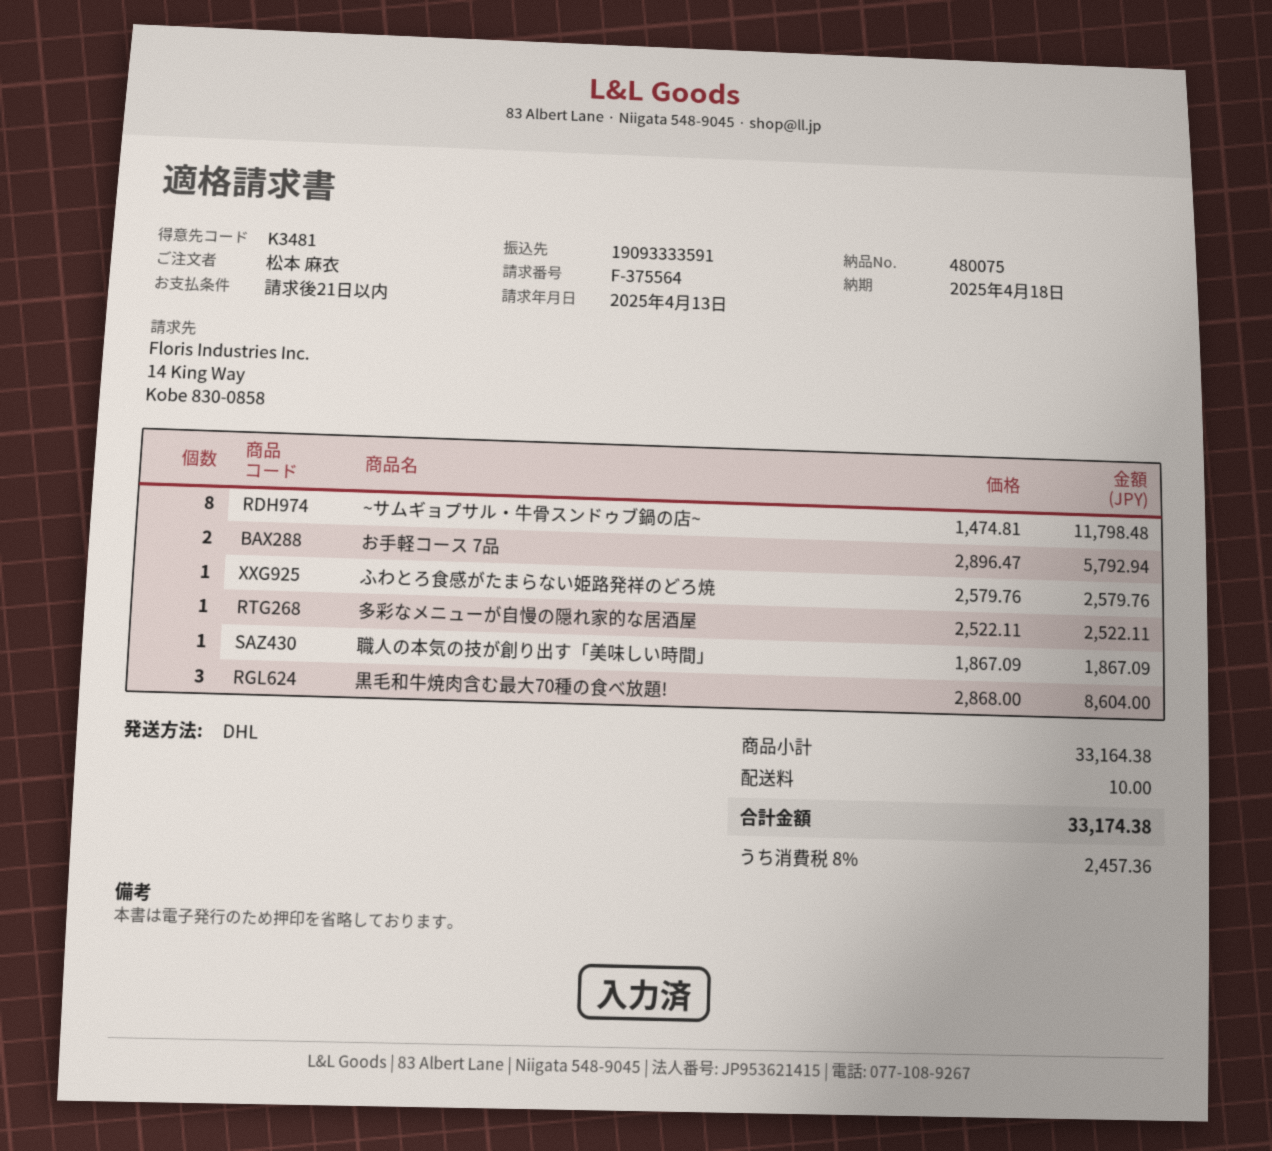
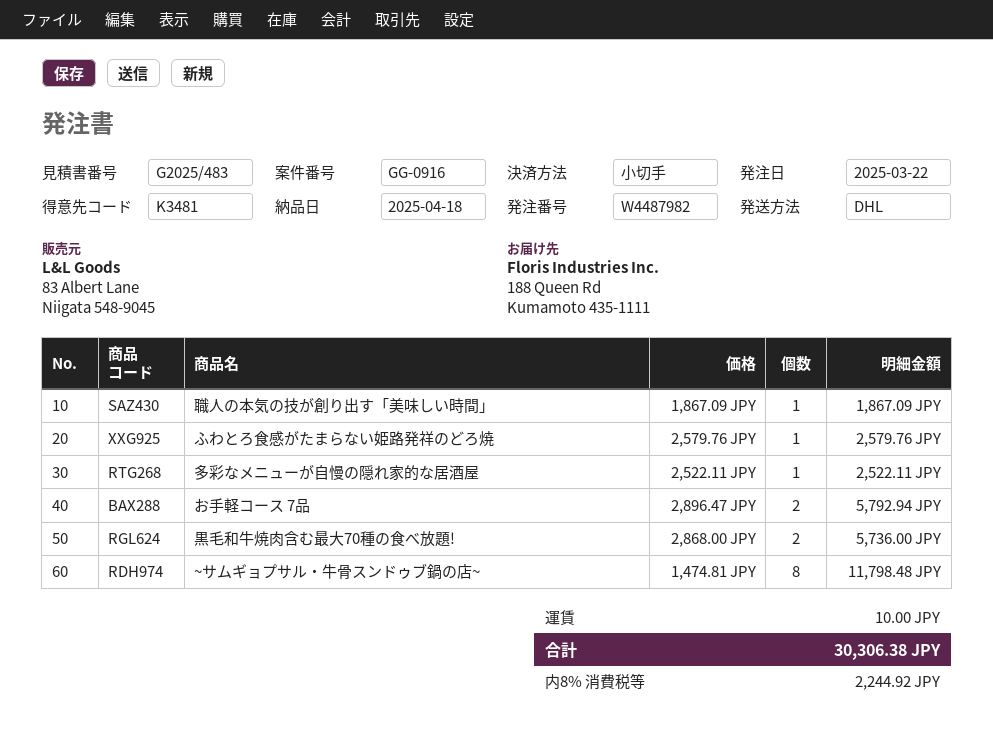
黒毛和牛焼肉含む最大70種の食べ放題!: 3 x 2868.00 = 8604.00 -> 2 x 2868.00 = 5736.00
tax: 8% = 2457.36 -> 8% = 2244.92
total: 33174.38 -> 30306.38

